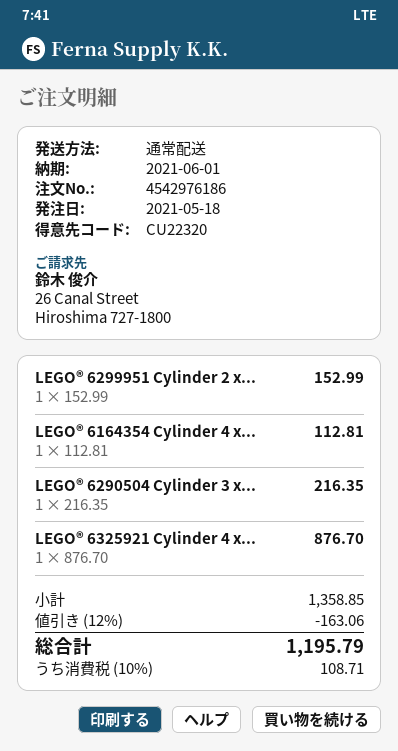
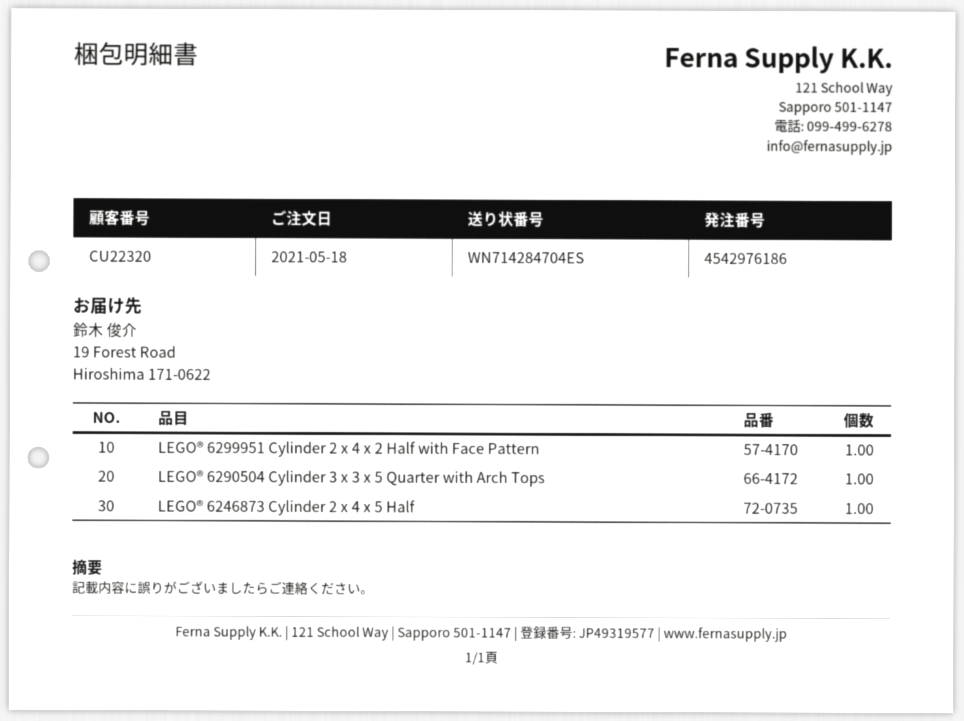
LEGO® 6164354 Cylinder 4 x...: 1 -> none
LEGO® 6325921 Cylinder 4 x...: 1 -> none
LEGO® 6246873 Cylinder 2 x 4 x 5 Half: none -> 1

